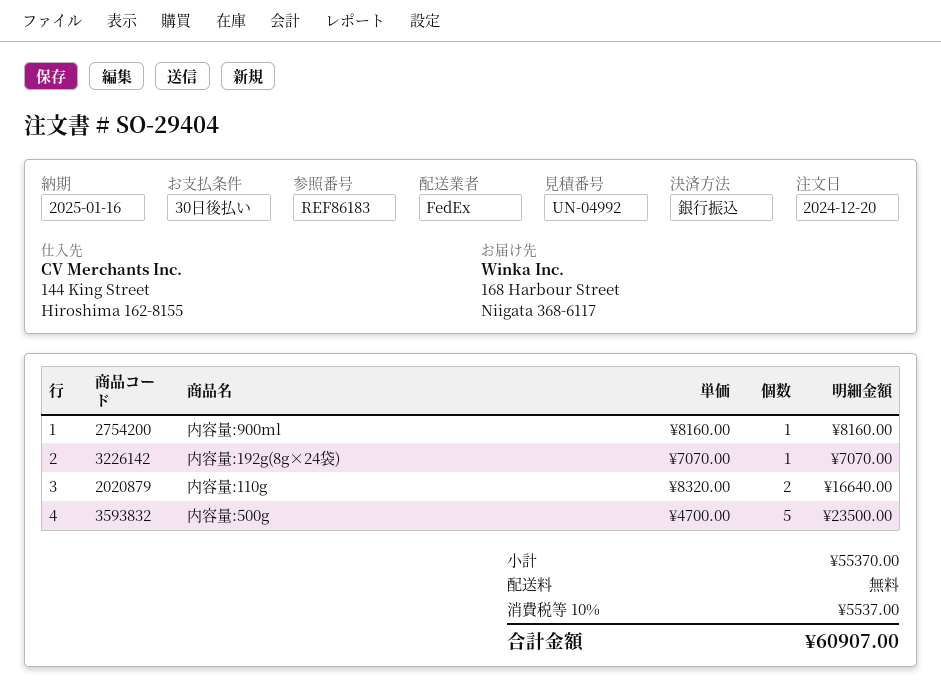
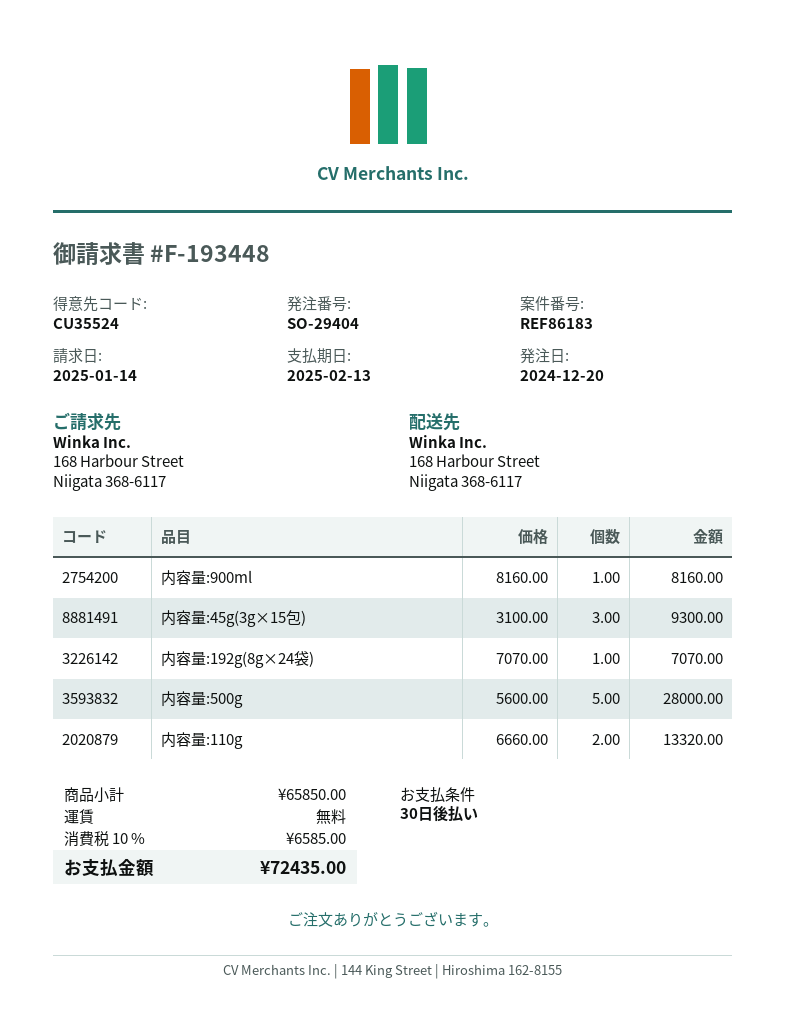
内容量:110g: 2 x 8320.00 = 16640.00 -> 2 x 6660.00 = 13320.00
内容量:500g: 5 x 4700.00 = 23500.00 -> 5 x 5600.00 = 28000.00
内容量:45g(3g×15包): none -> 3 x 3100.00 = 9300.00
subtotal: 55370.00 -> 65850.00
tax: 10% = 5537.00 -> 10% = 6585.00
total: 60907.00 -> 72435.00

